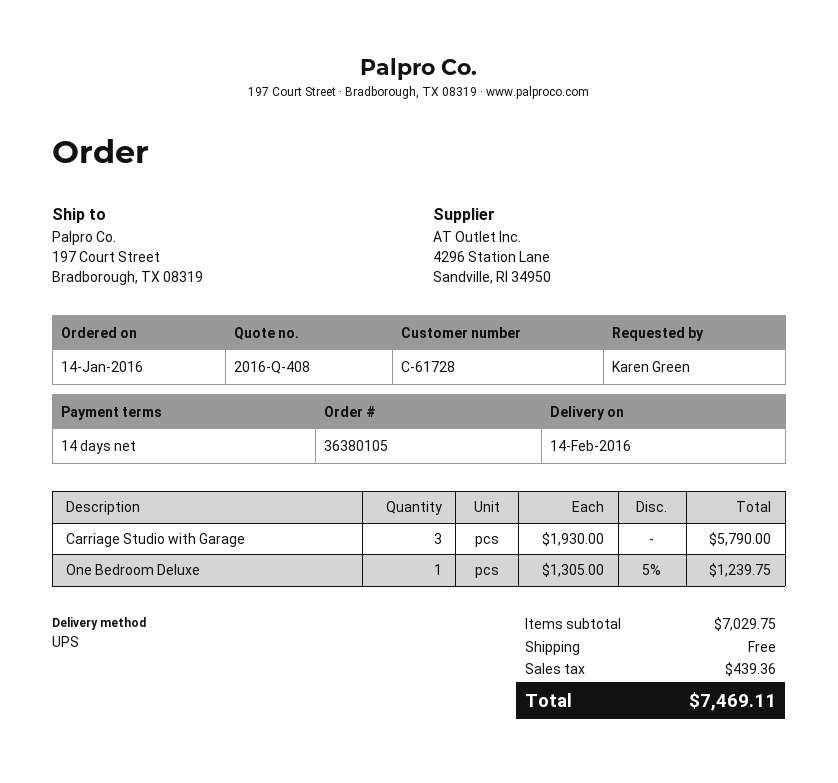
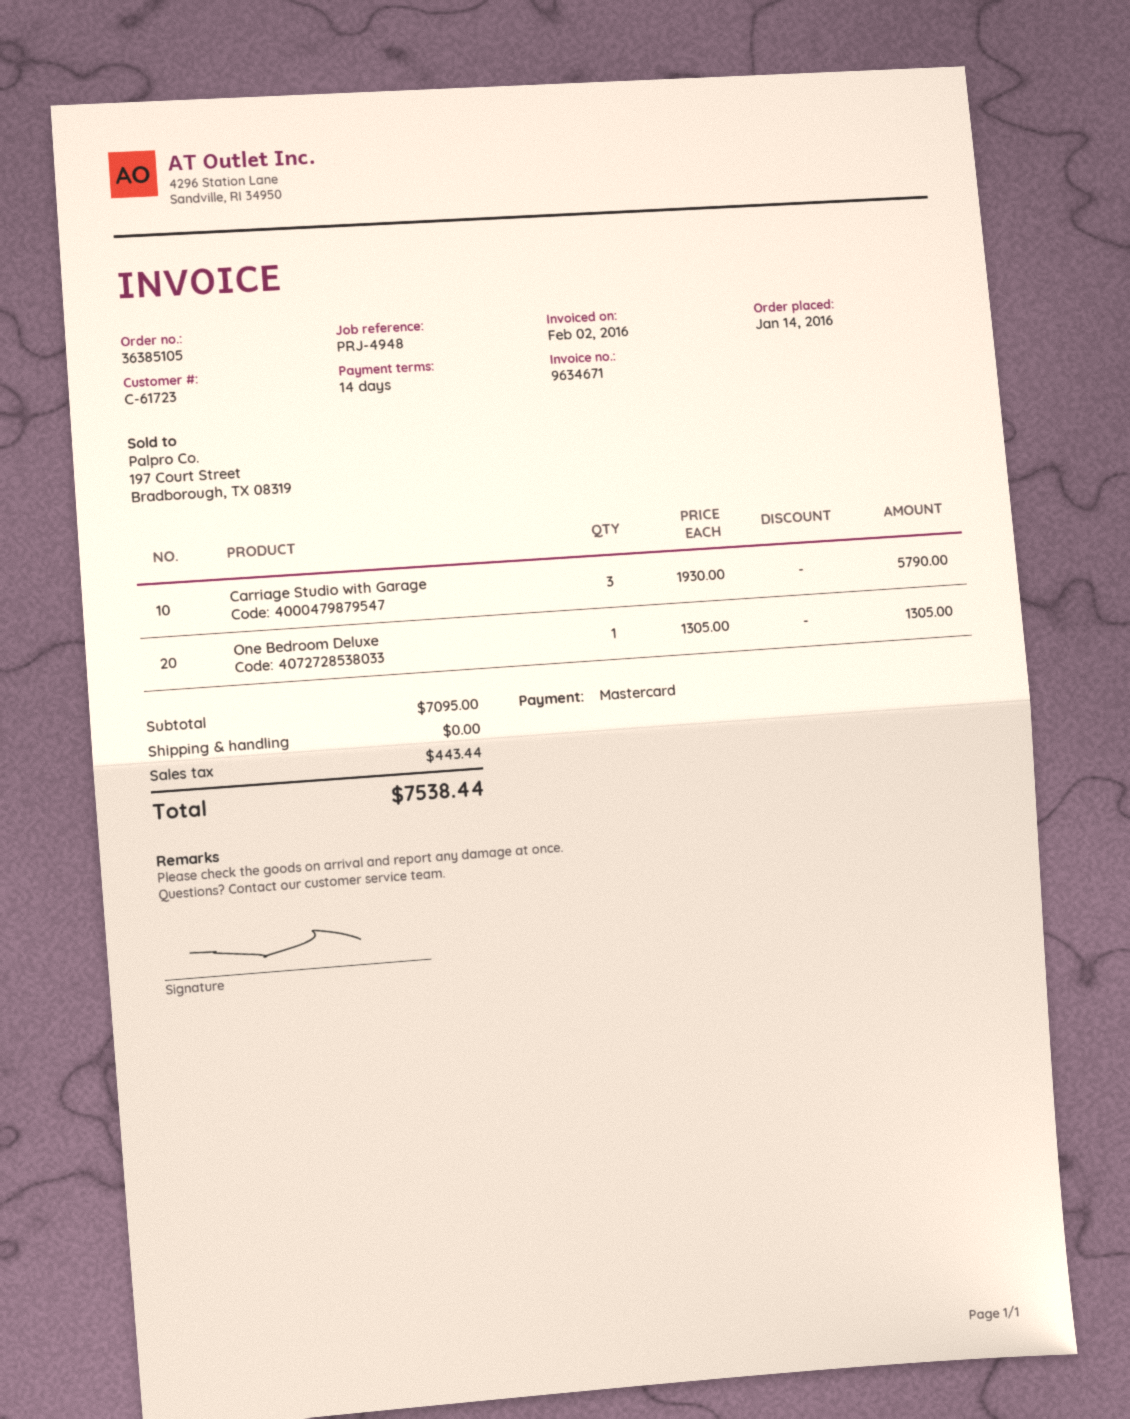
order number: 36380105 -> 36385105
customer number: C-61728 -> C-61723
One Bedroom Deluxe: 1 x 1305.00 - 5% = 1239.75 -> 1 x 1305.00 = 1305.00
subtotal: 7029.75 -> 7095.00
tax: 439.36 -> 443.44
total: 7469.11 -> 7538.44

